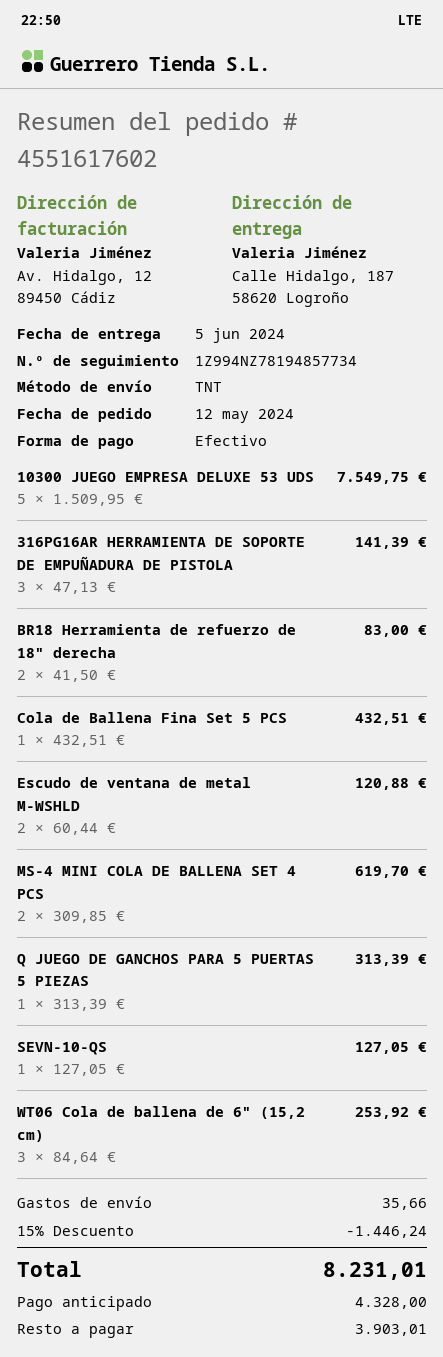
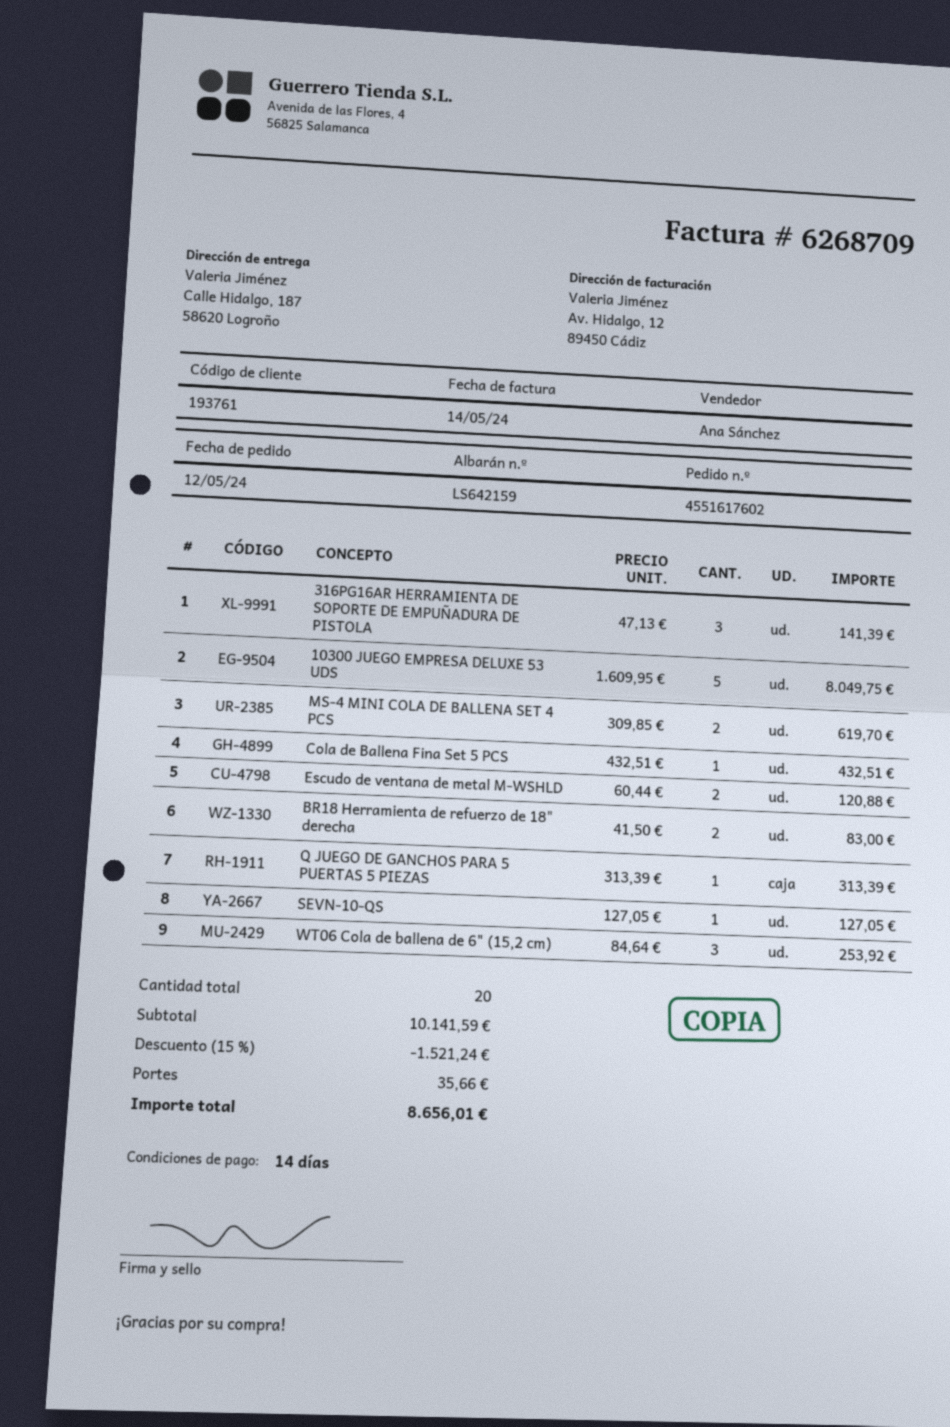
10300 JUEGO EMPRESA DELUXE 53 UDS: 5 x 1509.95 = 7549.75 -> 5 x 1609.95 = 8049.75
discount: 15% = 1446.24 -> 15% = 1521.24
total: 8231.01 -> 8656.01

